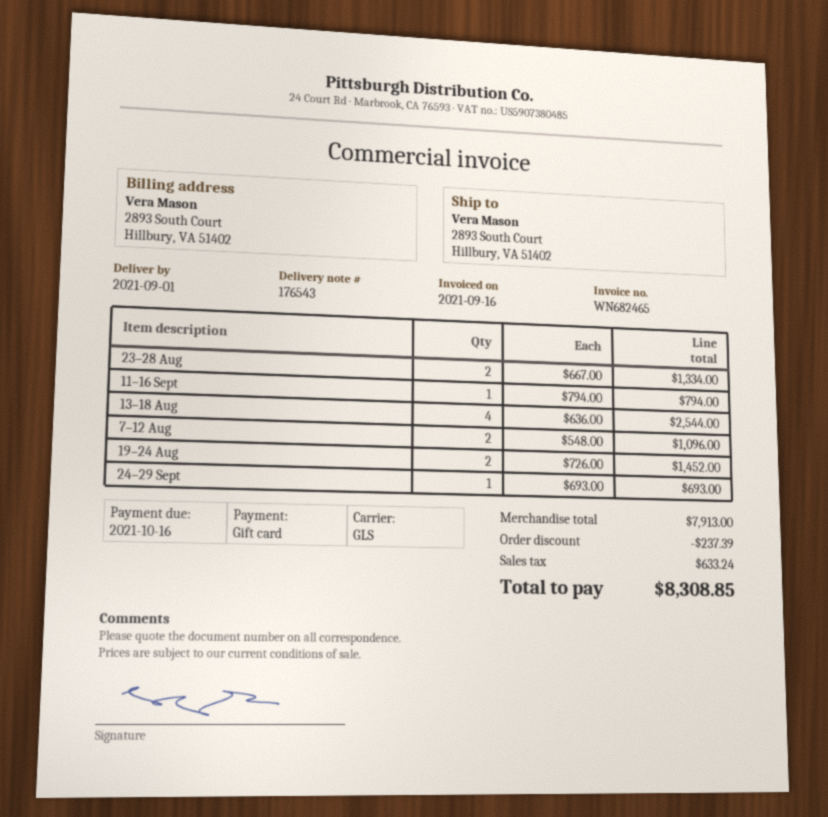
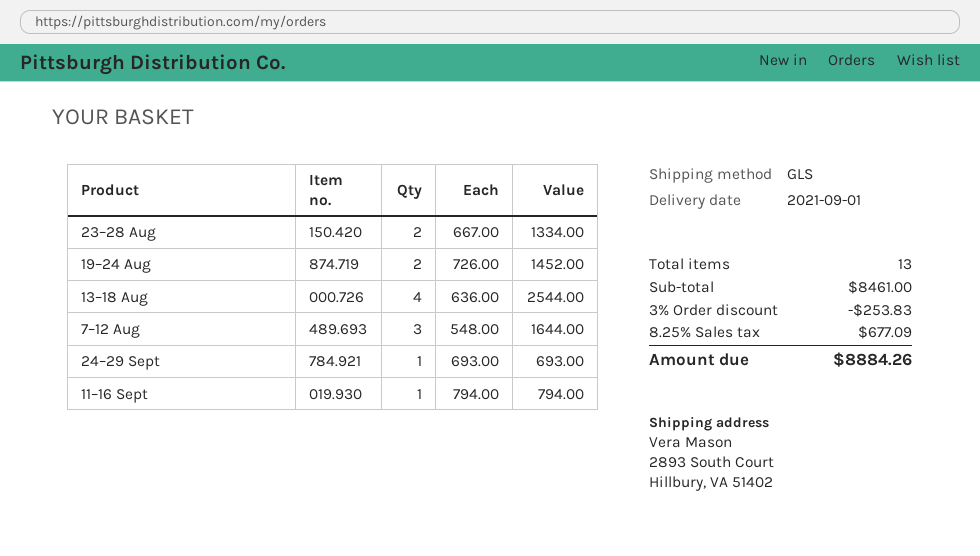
7–12 Aug: 2 x 548.00 = 1096.00 -> 3 x 548.00 = 1644.00
subtotal: 7913.00 -> 8461.00
discount: 237.39 -> 253.83
tax: 633.24 -> 677.09
total: 8308.85 -> 8884.26

